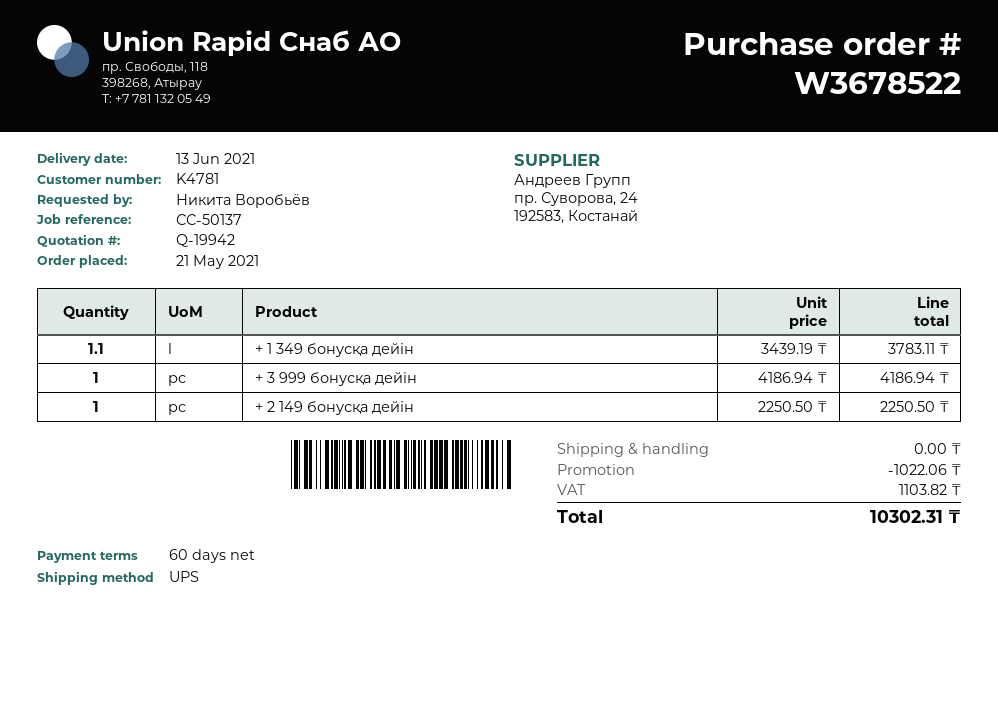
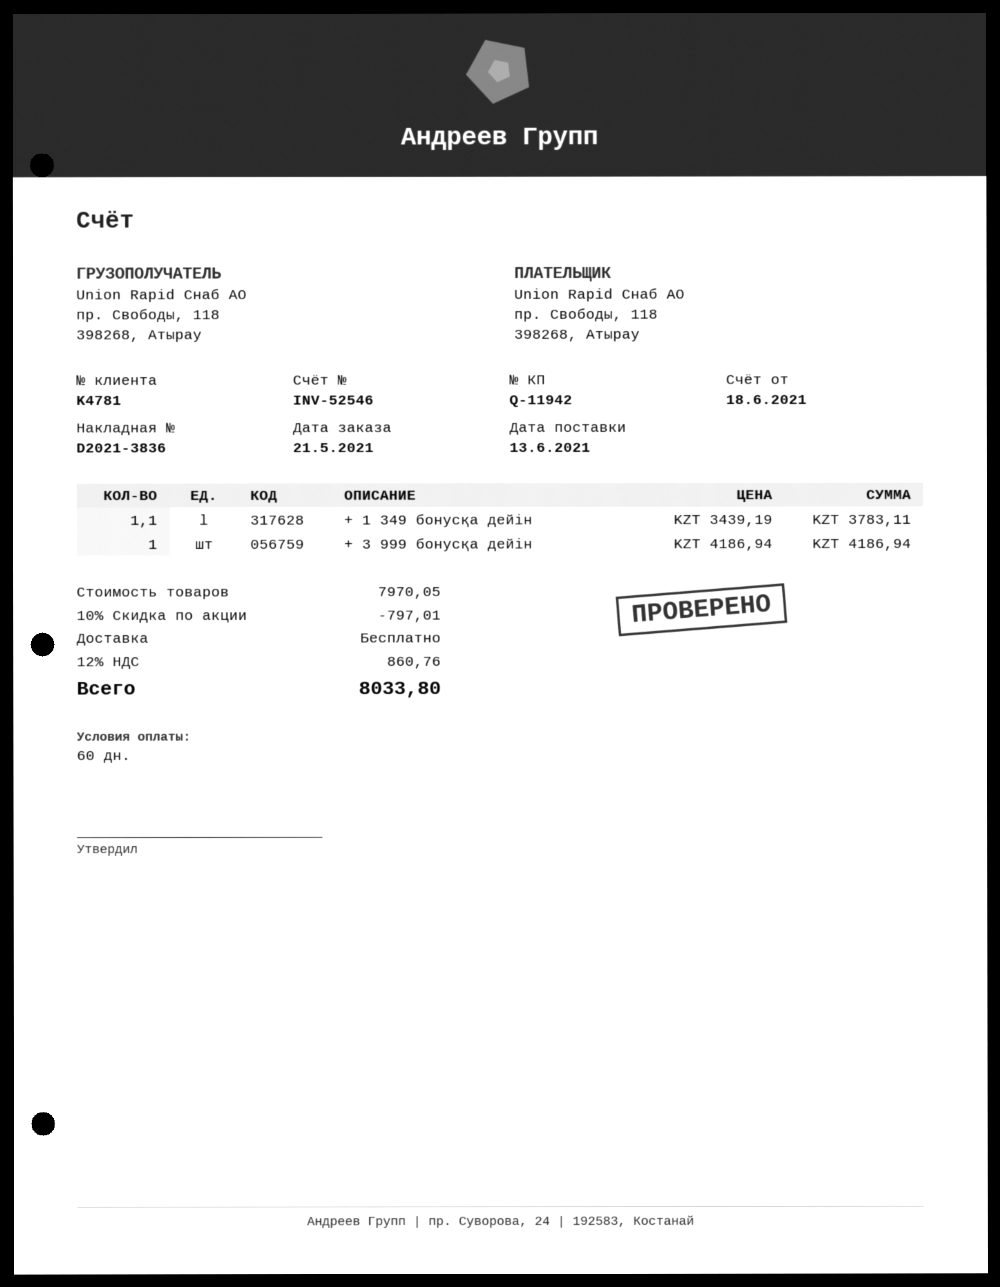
quote number: Q-19942 -> Q-11942
+ 2 149 бонусқа дейін: 1 x 2250.50 = 2250.50 -> none
discount: 1022.06 -> 797.01
tax: 1103.82 -> 860.76
total: 10302.31 -> 8033.80

